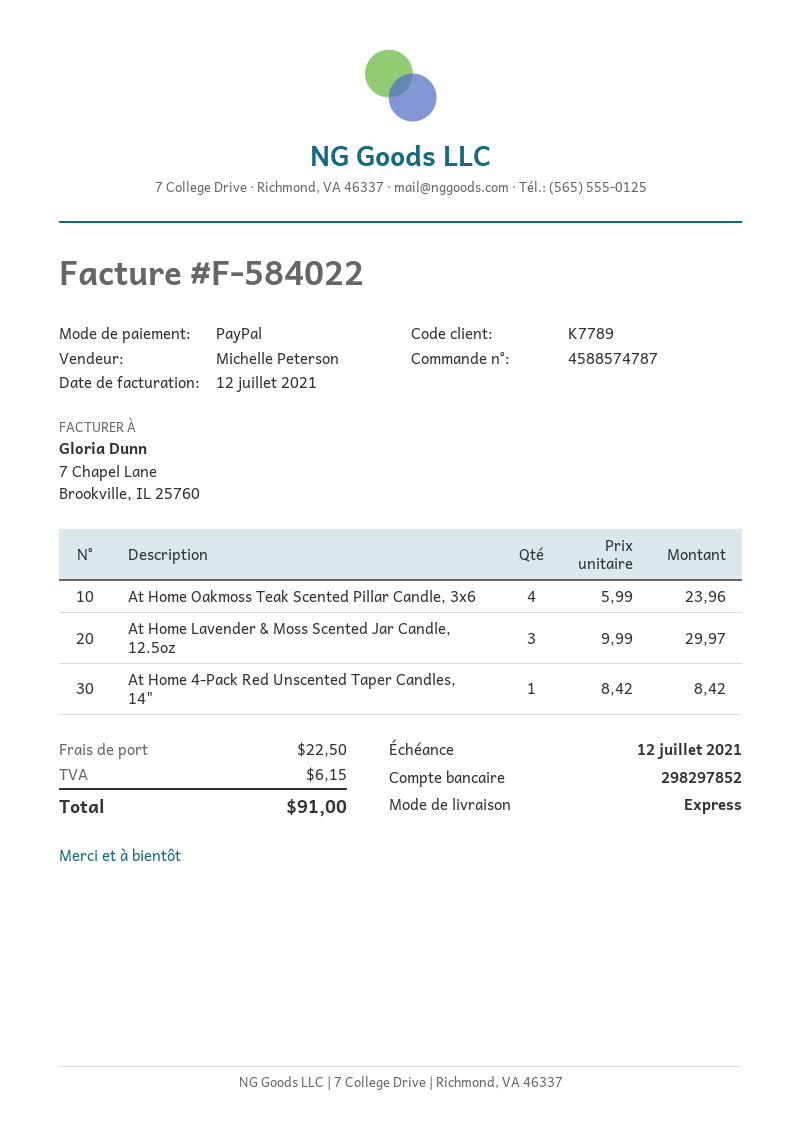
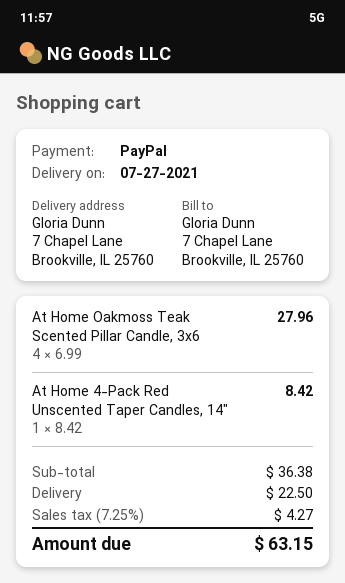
At Home Oakmoss Teak Scented Pillar Candle, 3x6: 4 x 5.99 = 23.96 -> 4 x 6.99 = 27.96
At Home Lavender & Moss Scented Jar Candle, 12.5oz: 3 x 9.99 = 29.97 -> none
tax: 6.15 -> 4.27
total: 91.00 -> 63.15

